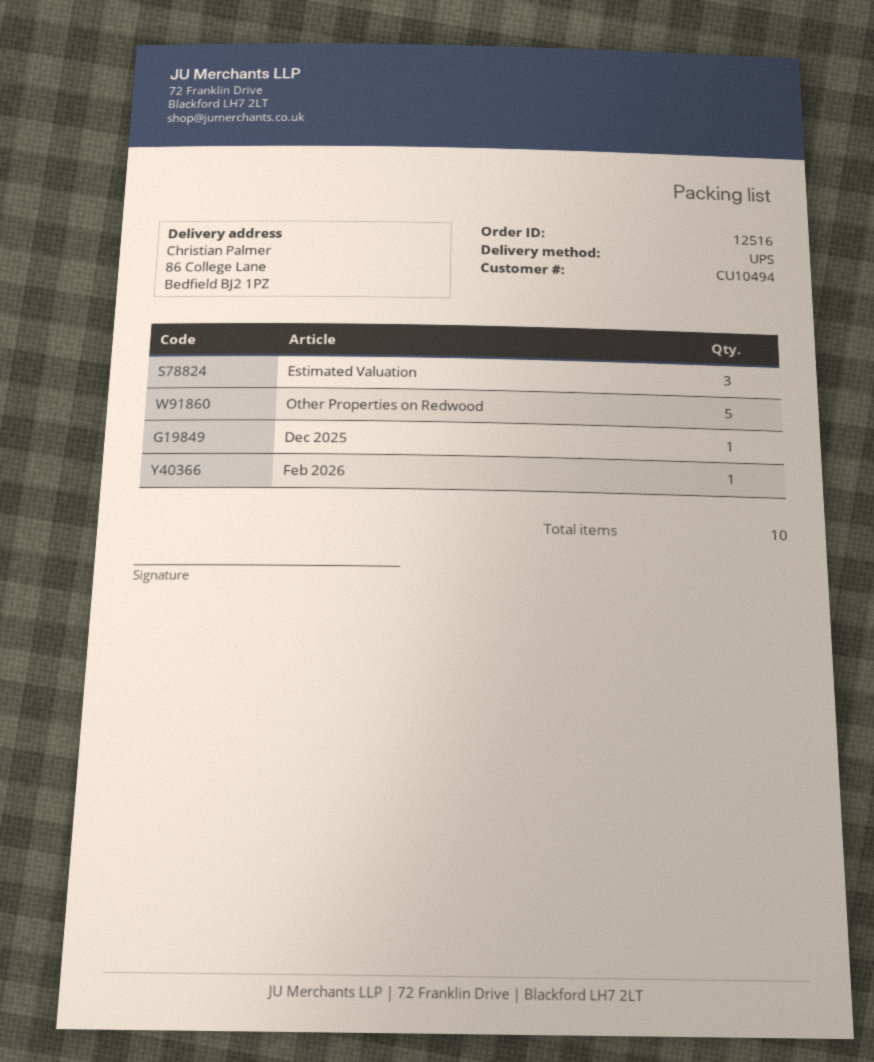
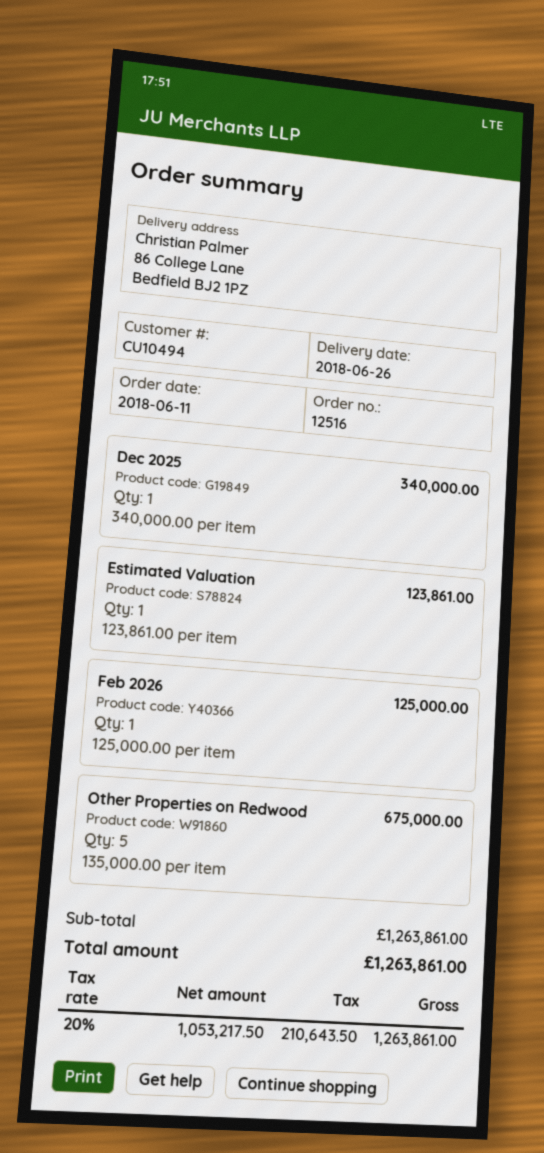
Estimated Valuation: 3 -> 1

